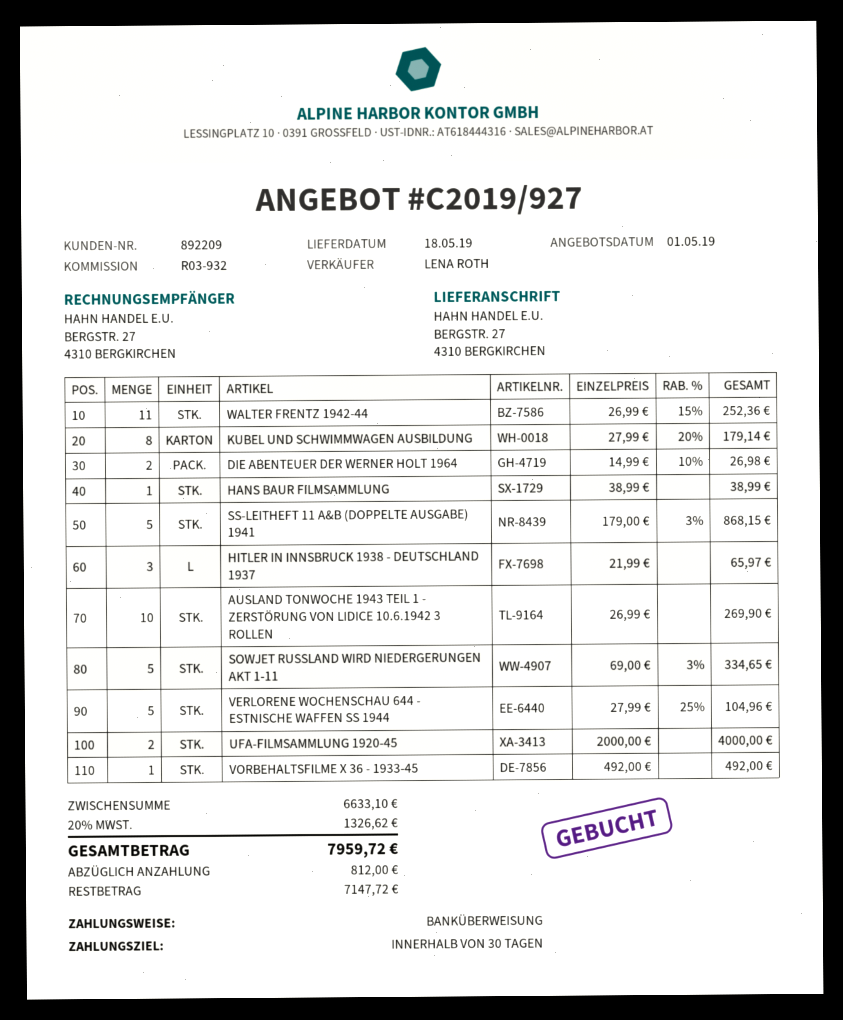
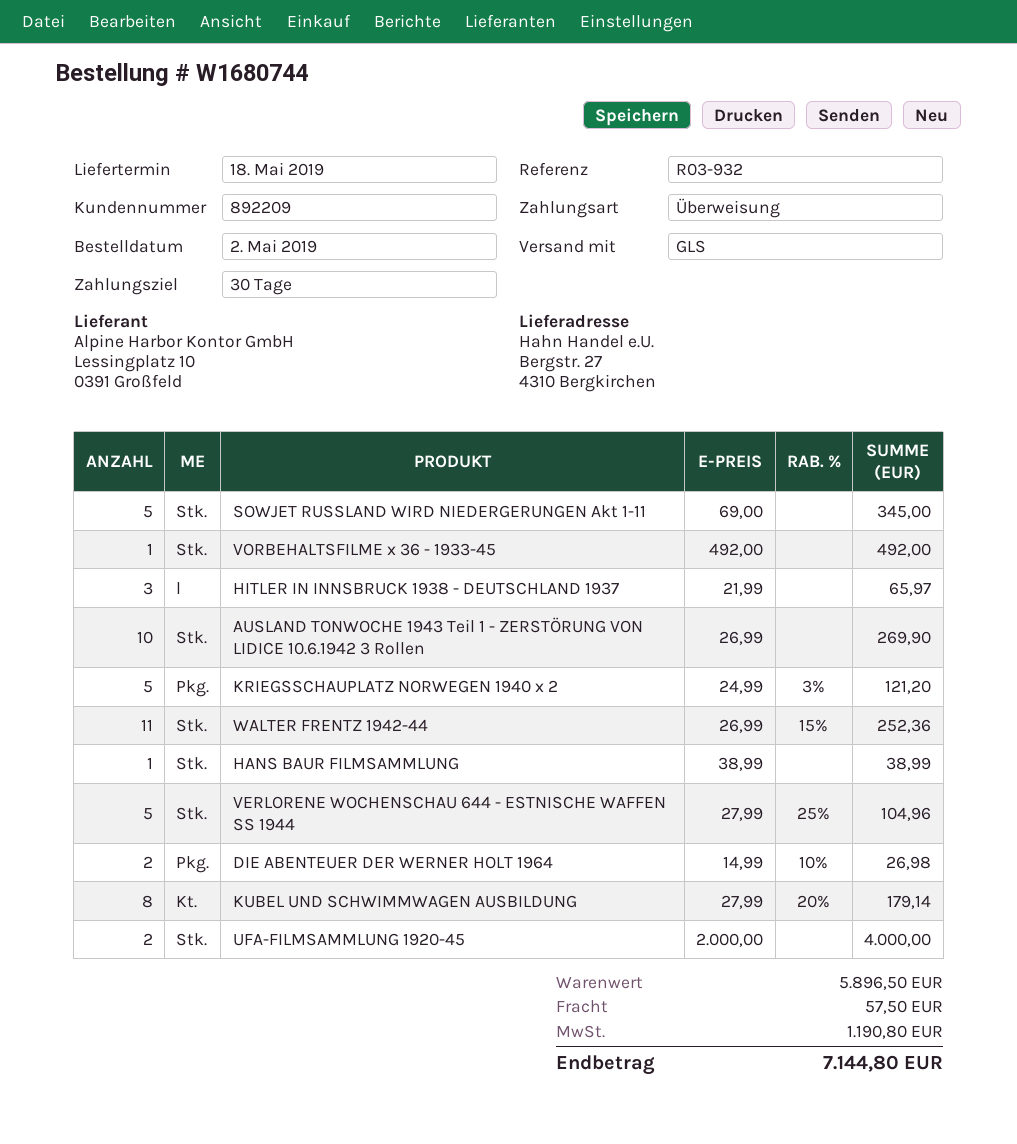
SS-LEITHEFT 11 A&B (DOPPELTE AUSGABE) 1941: 5 x 179.00 - 3% = 868.15 -> none
SOWJET RUSSLAND WIRD NIEDERGERUNGEN AKT 1-11: 5 x 69.00 - 3% = 334.65 -> 5 x 69.00 = 345.00
KRIEGSSCHAUPLATZ NORWEGEN 1940 x 2: none -> 5 x 24.99 - 3% = 121.20
subtotal: 6633.10 -> 5896.50
shipping: none -> 57.50
tax: 1326.62 -> 1190.80
total: 7959.72 -> 7144.80

